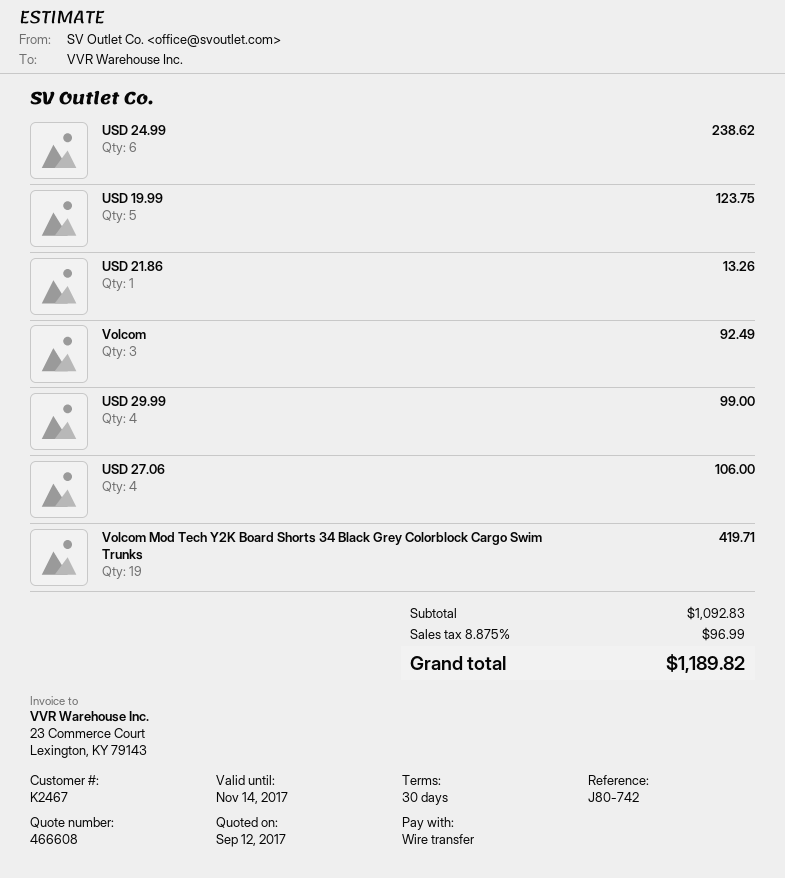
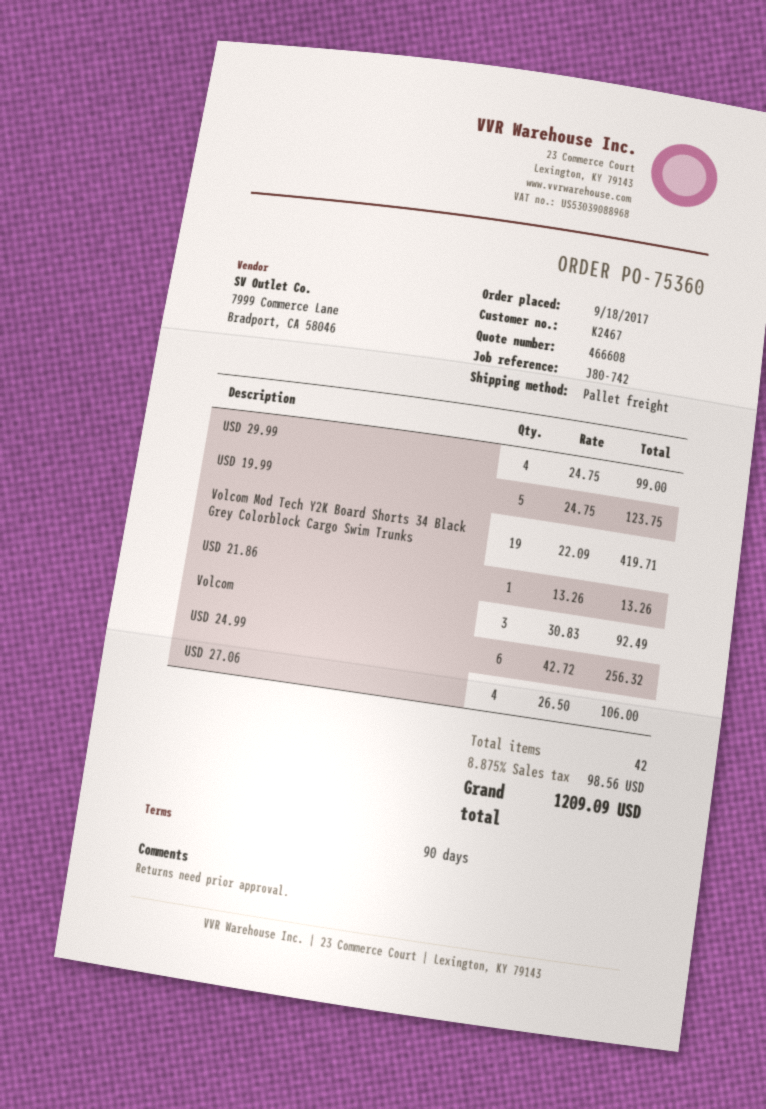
payment terms: 30 days -> 90 days
USD 24.99: 6 for 238.62 -> 6 for 256.32
tax: 8.875% = 96.99 -> 8.875% = 98.56
total: 1189.82 -> 1209.09

